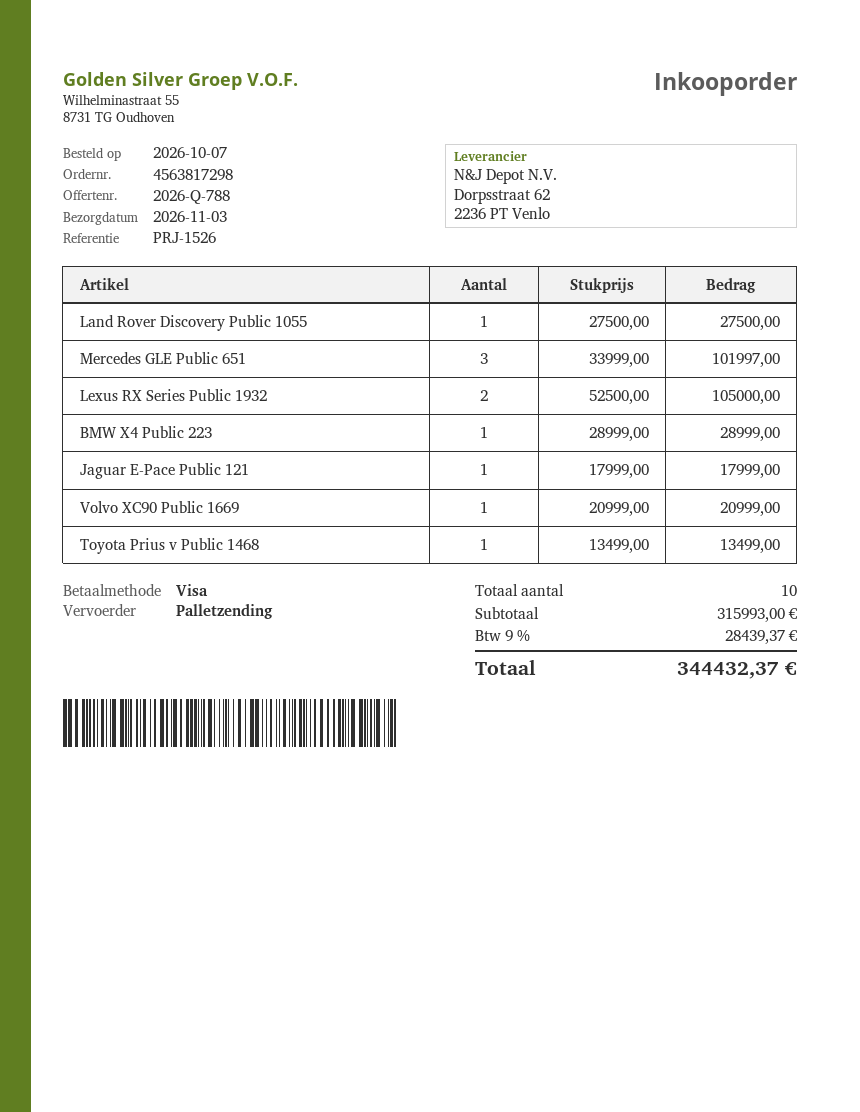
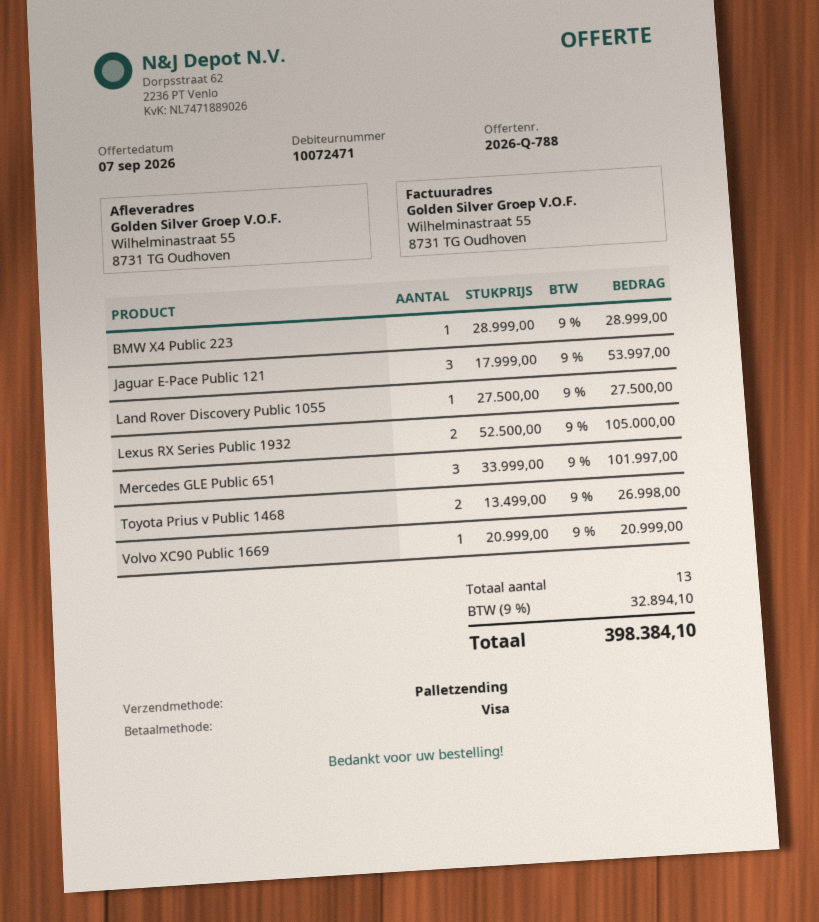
Jaguar E-Pace Public 121: 1 x 17999.00 = 17999.00 -> 3 x 17999.00 = 53997.00
Toyota Prius v Public 1468: 1 x 13499.00 = 13499.00 -> 2 x 13499.00 = 26998.00
total quantity: 10 -> 13
tax: 9% = 28439.37 -> 9% = 32894.10
total: 344432.37 -> 398384.10

